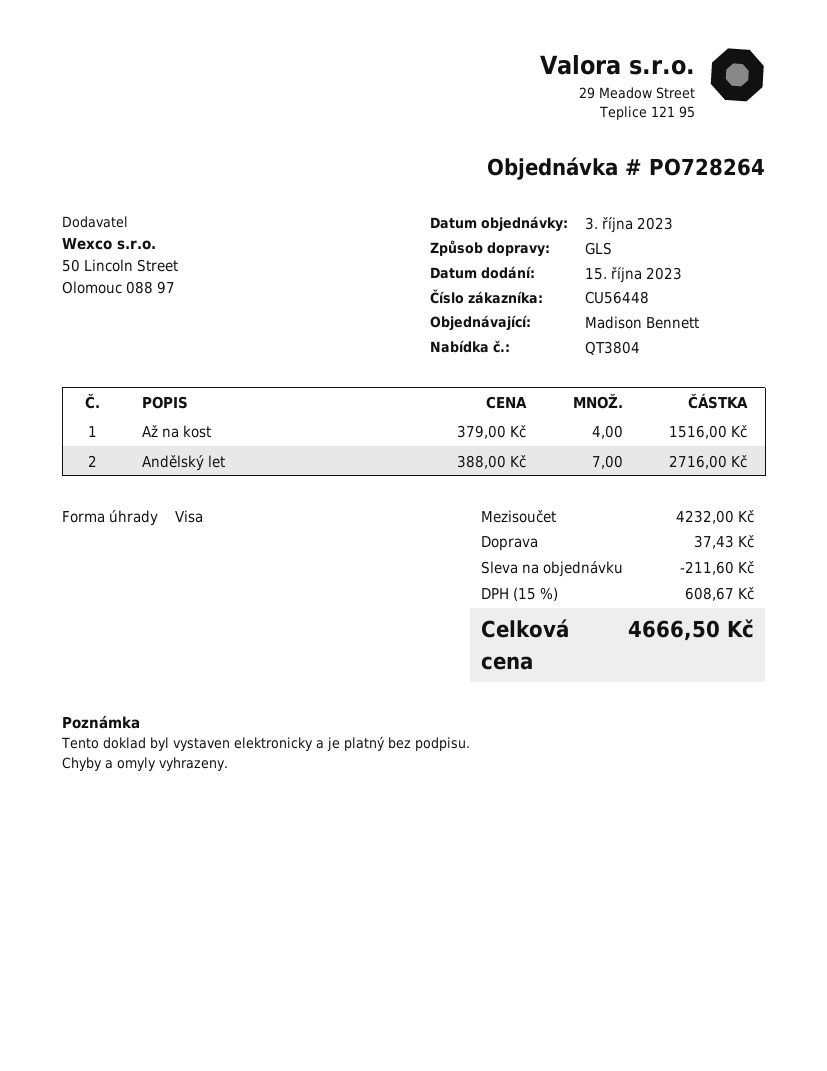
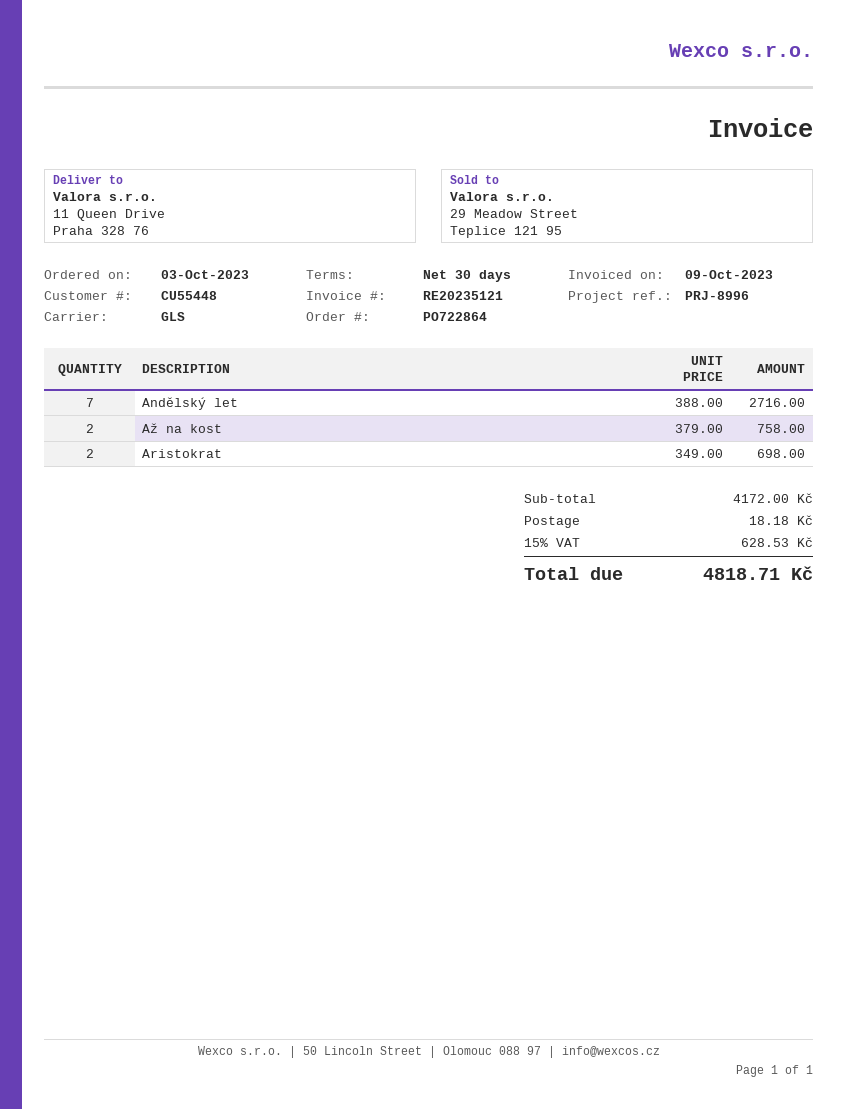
order number: PO728264 -> PO722864
customer number: CU56448 -> CU55448
Až na kost: 4 x 379.00 = 1516.00 -> 2 x 379.00 = 758.00
Aristokrat: none -> 2 x 349.00 = 698.00
subtotal: 4232.00 -> 4172.00
discount: 211.60 -> none
shipping: 37.43 -> 18.18
tax: 15% = 608.67 -> 15% = 628.53
total: 4666.50 -> 4818.71

